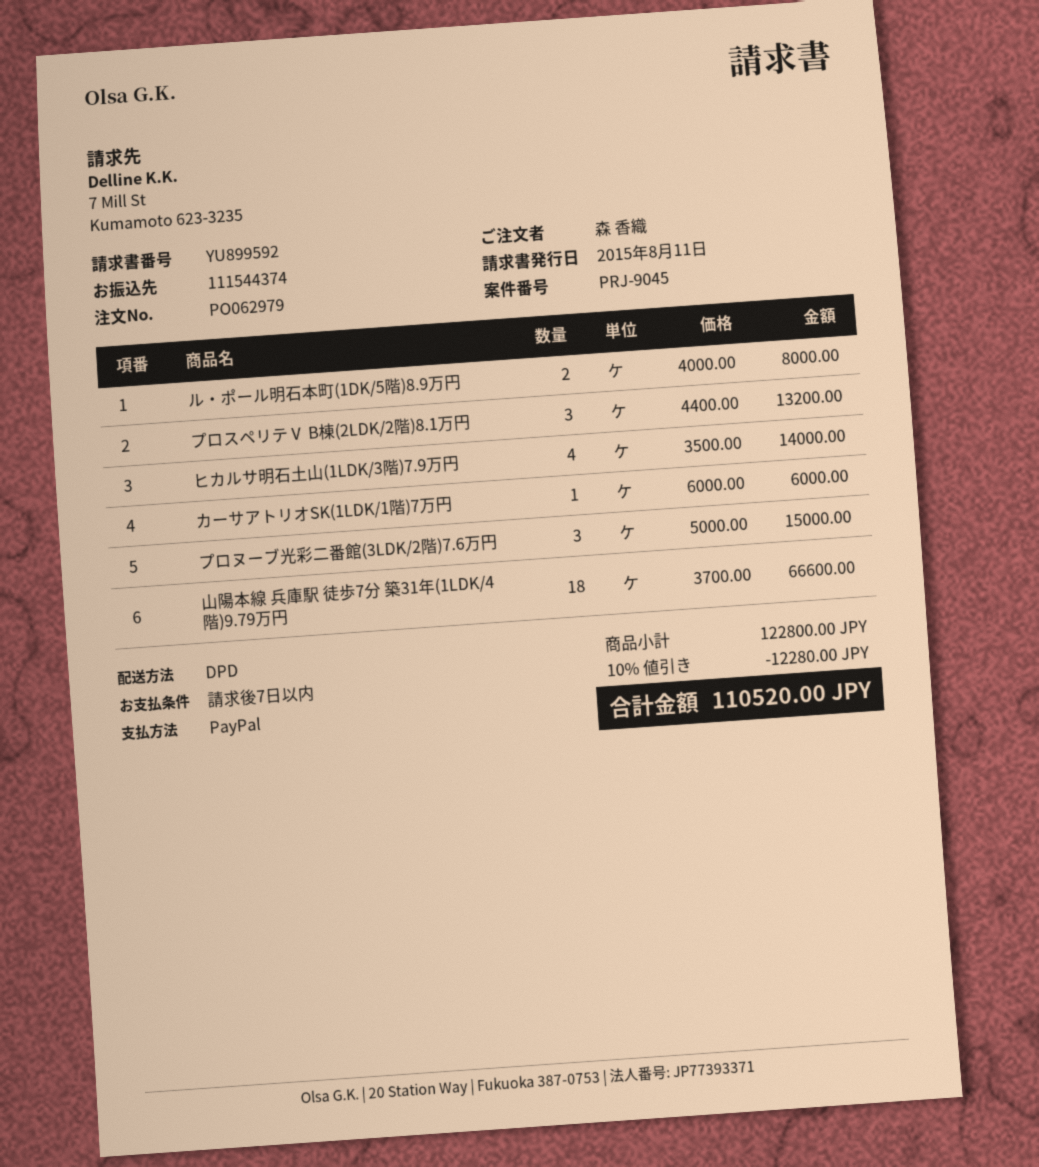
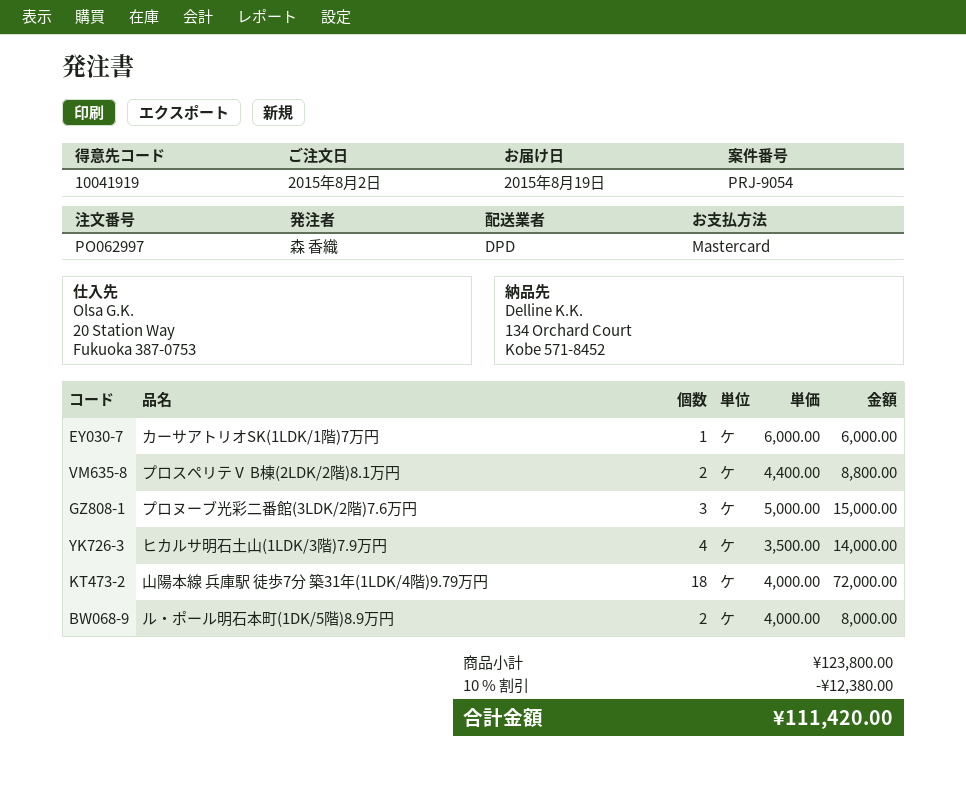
order number: PO062979 -> PO062997
reference: PRJ-9045 -> PRJ-9054
payment method: PayPal -> Mastercard
プロスペリテⅤ B棟(2LDK/2階)8.1万円: 3 x 4400.00 = 13200.00 -> 2 x 4400.00 = 8800.00
山陽本線 兵庫駅 徒歩7分 築31年(1LDK/4階)9.79万円: 18 x 3700.00 = 66600.00 -> 18 x 4000.00 = 72000.00
subtotal: 122800.00 -> 123800.00
discount: 10% = 12280.00 -> 10% = 12380.00
total: 110520.00 -> 111420.00

